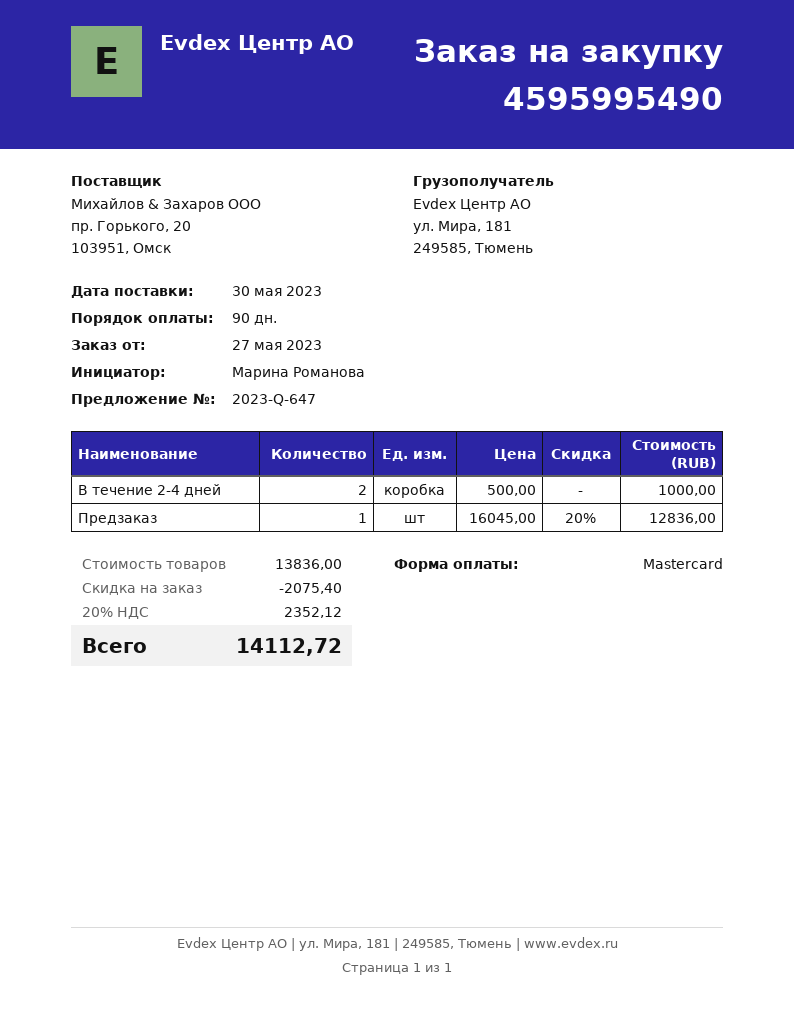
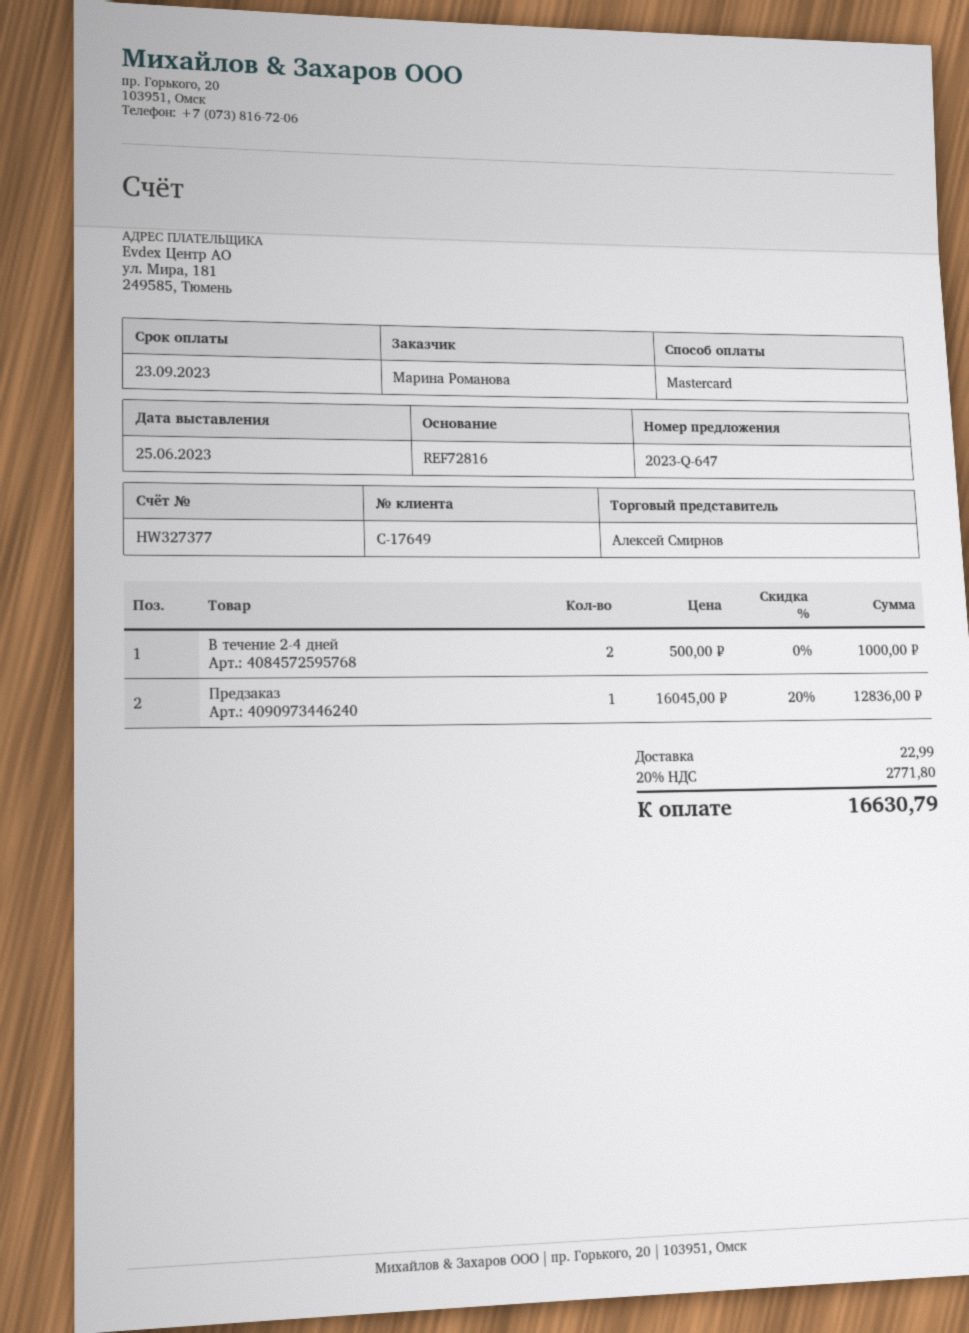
discount: 2075.40 -> none
shipping: none -> 22.99
tax: 20% = 2352.12 -> 20% = 2771.80
total: 14112.72 -> 16630.79

